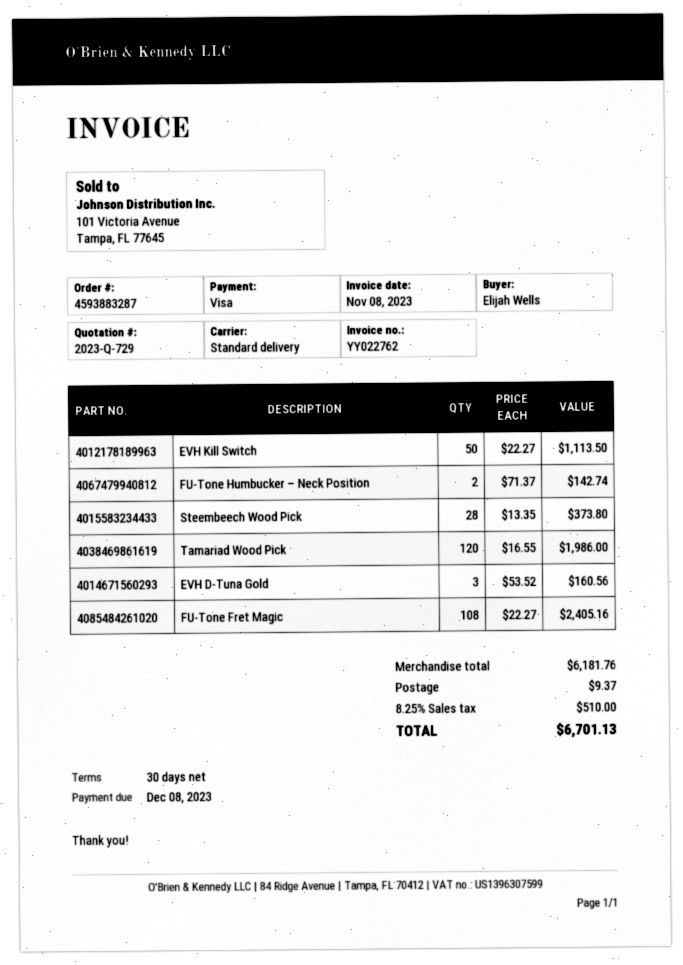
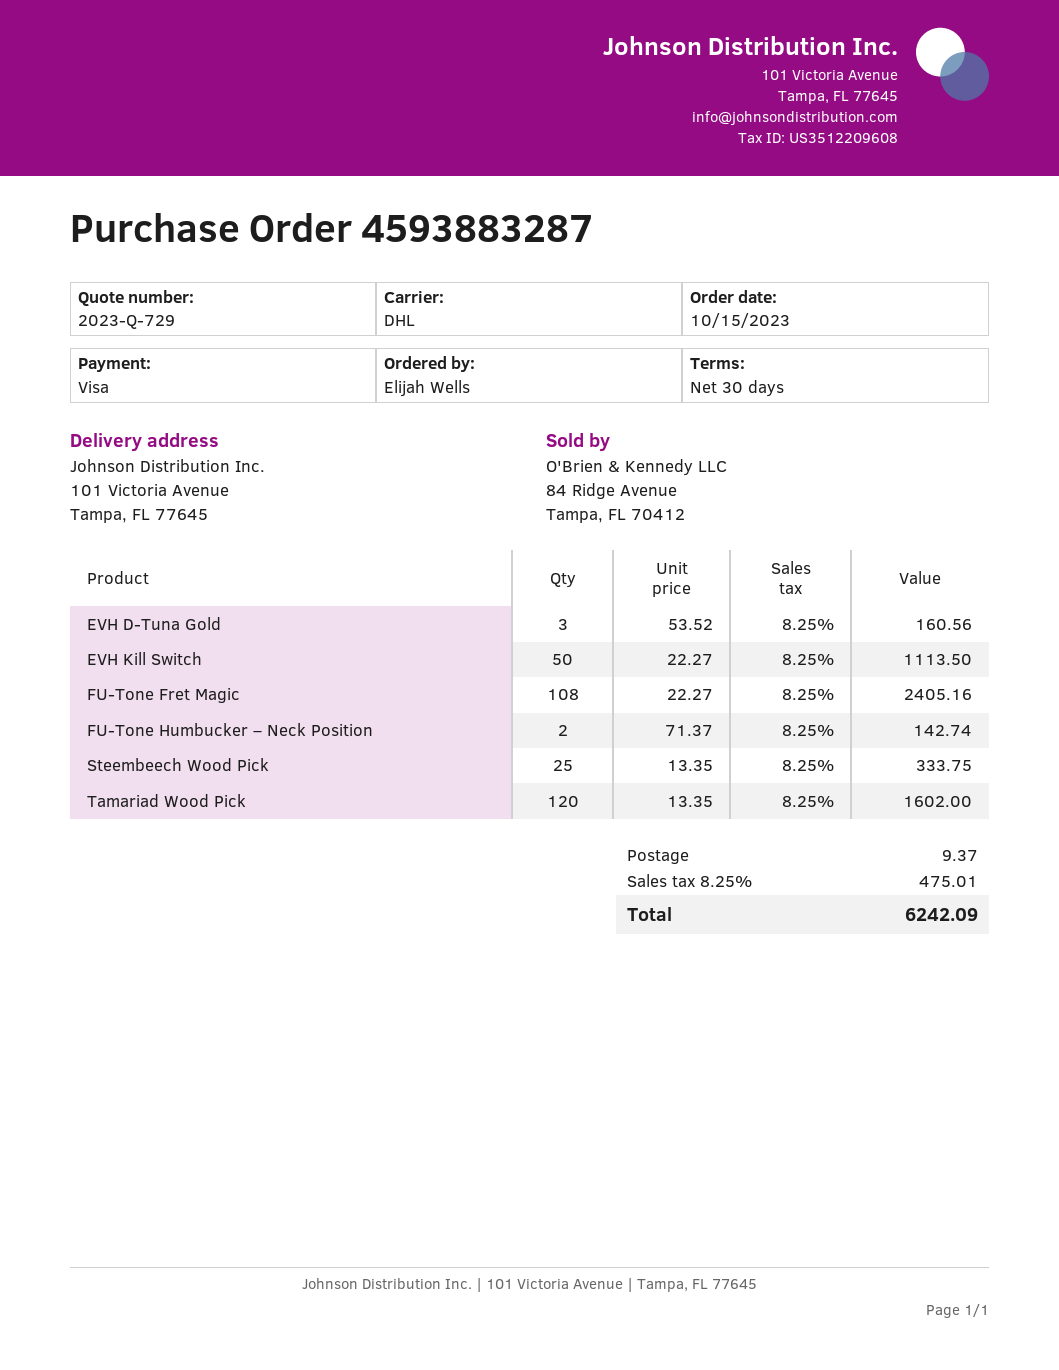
shipping method: standard -> DHL
Steembeech Wood Pick: 28 x 13.35 = 373.80 -> 25 x 13.35 = 333.75
Tamariad Wood Pick: 120 x 16.55 = 1986.00 -> 120 x 13.35 = 1602.00
tax: 8.25% = 510.00 -> 8.25% = 475.01
total: 6701.13 -> 6242.09

